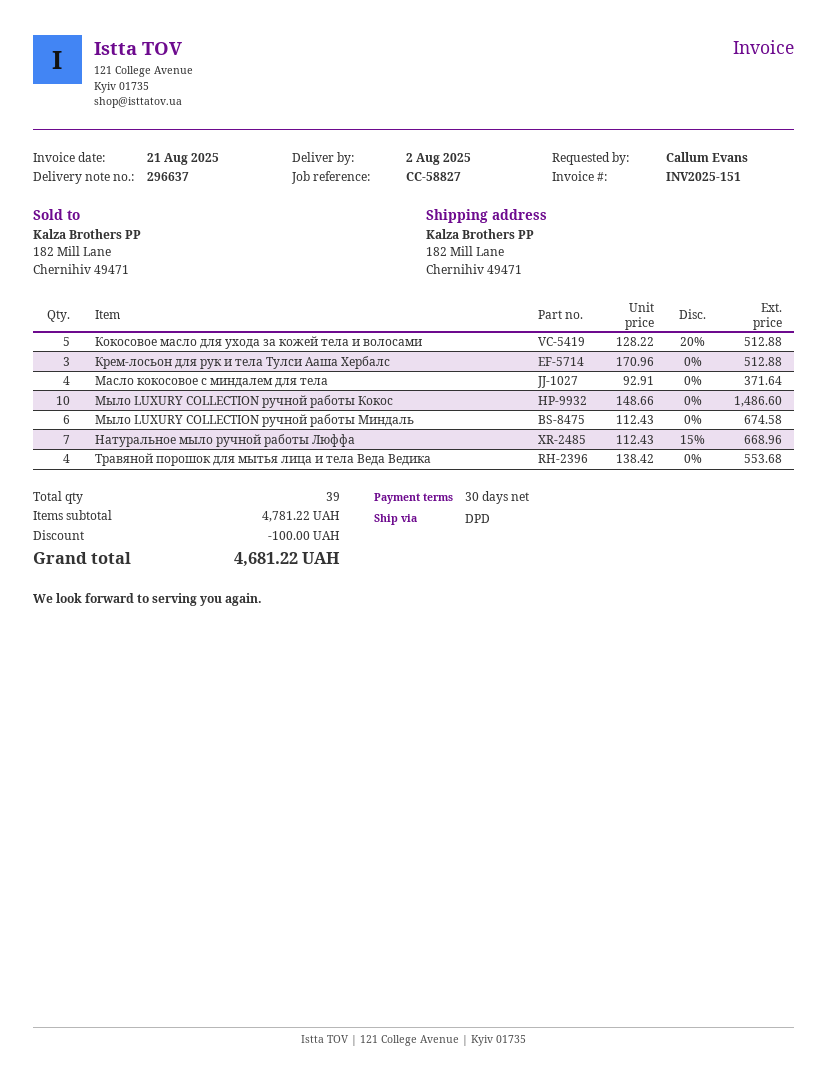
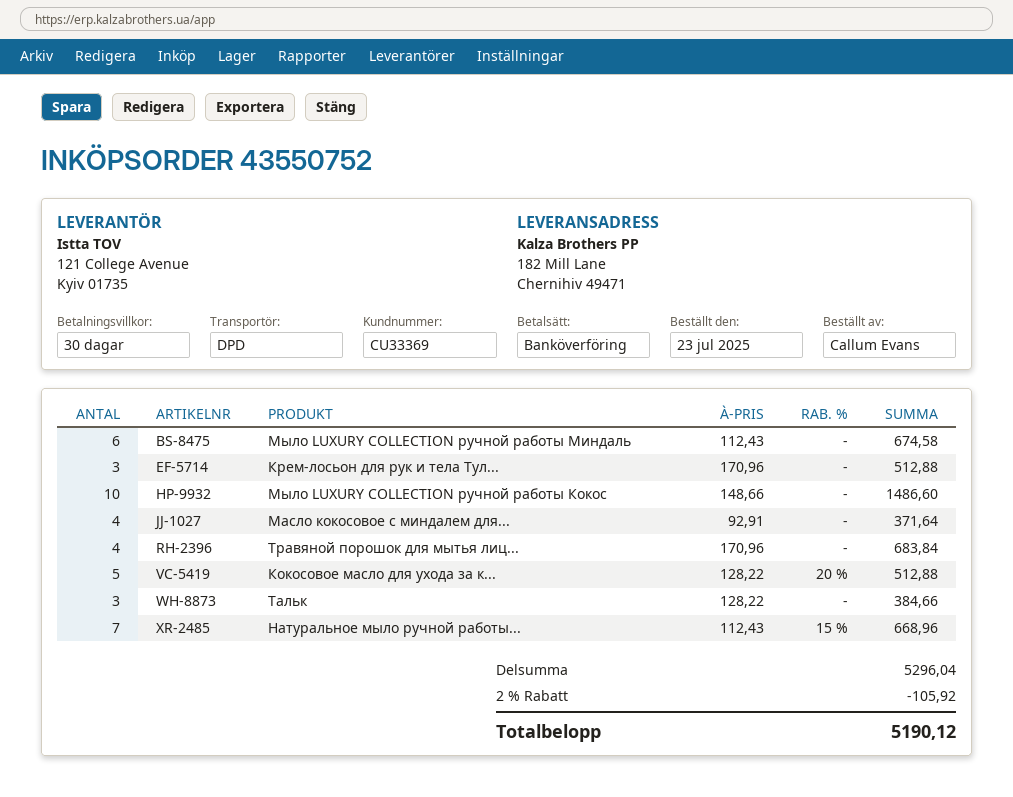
Травяной порошок для мытья лица и тела Веда Ведика: 4 x 138.42 = 553.68 -> 4 x 170.96 = 683.84
Тальк: none -> 3 x 128.22 = 384.66
subtotal: 4781.22 -> 5296.04
discount: 100.00 -> 105.92
total: 4681.22 -> 5190.12

